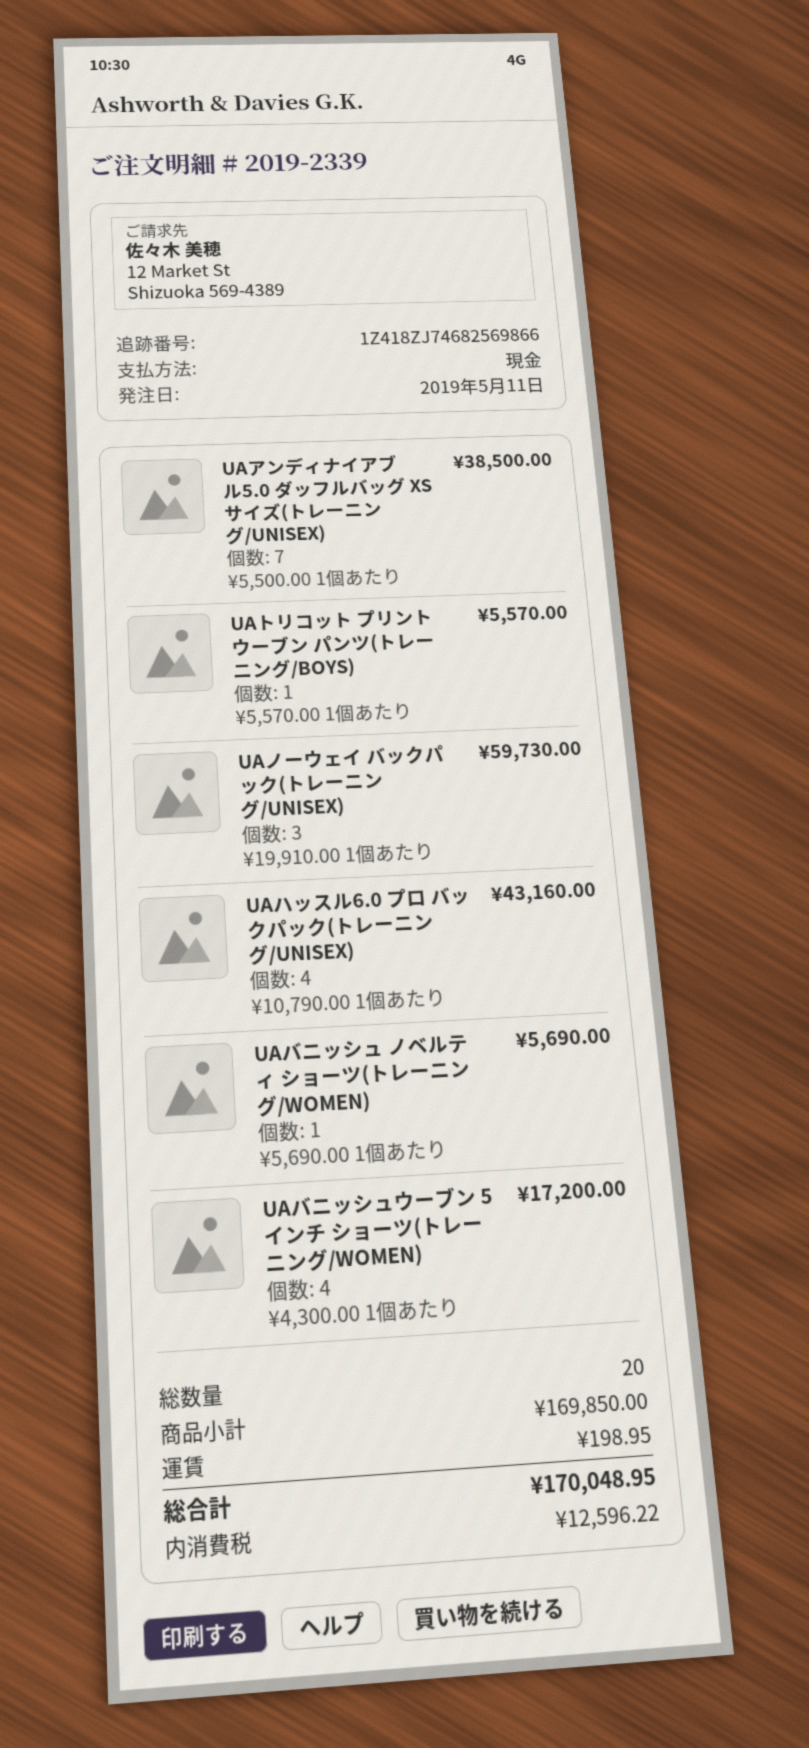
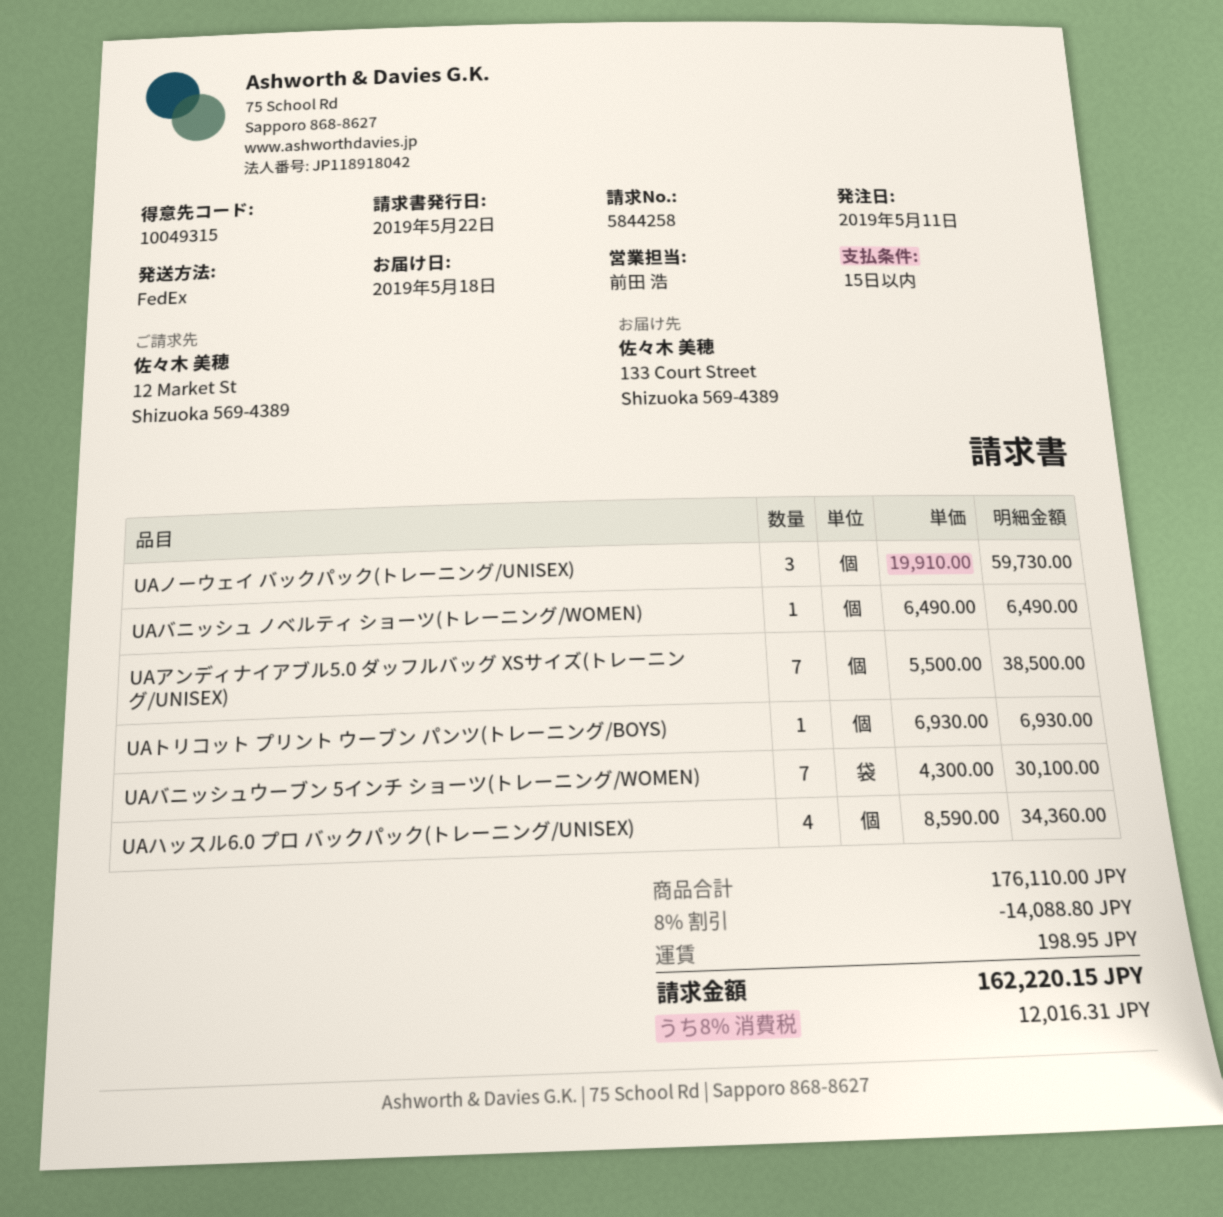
UAトリコット プリント ウーブン パンツ(トレーニング/BOYS): 1 x 5570.00 = 5570.00 -> 1 x 6930.00 = 6930.00
UAハッスル6.0 プロ バックパック(トレーニング/UNISEX): 4 x 10790.00 = 43160.00 -> 4 x 8590.00 = 34360.00
UAバニッシュ ノベルティ ショーツ(トレーニング/WOMEN): 1 x 5690.00 = 5690.00 -> 1 x 6490.00 = 6490.00
UAバニッシュウーブン 5インチ ショーツ(トレーニング/WOMEN): 4 x 4300.00 = 17200.00 -> 7 x 4300.00 = 30100.00
subtotal: 169850.00 -> 176110.00
discount: none -> 8% = 14088.80
tax: 12596.22 -> 12016.31
total: 170048.95 -> 162220.15

